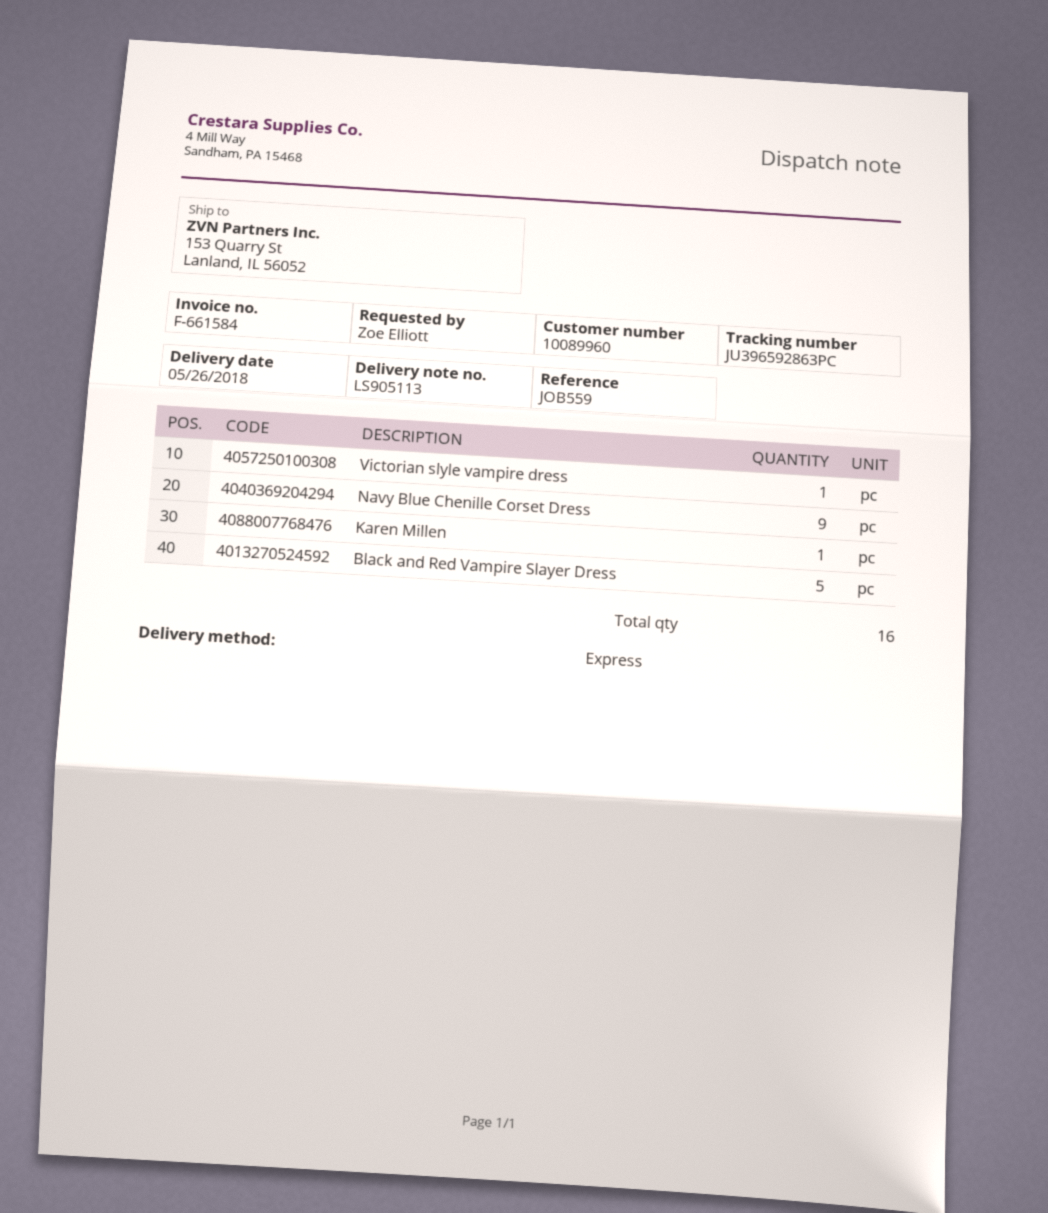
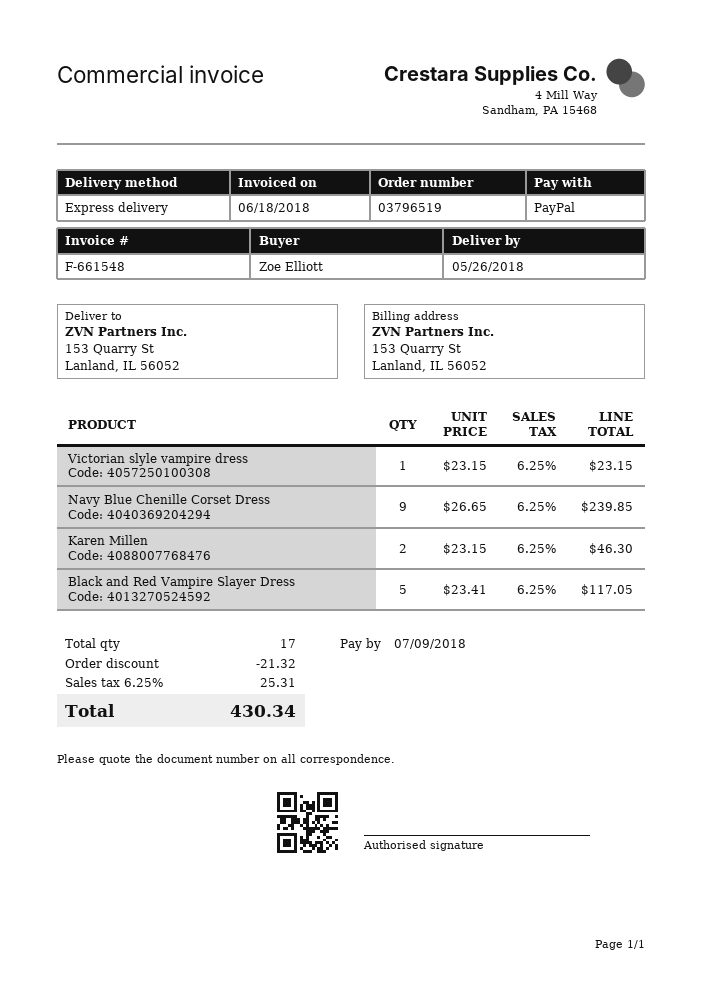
invoice number: F-661584 -> F-661548
Karen Millen: 1 -> 2
total quantity: 16 -> 17

